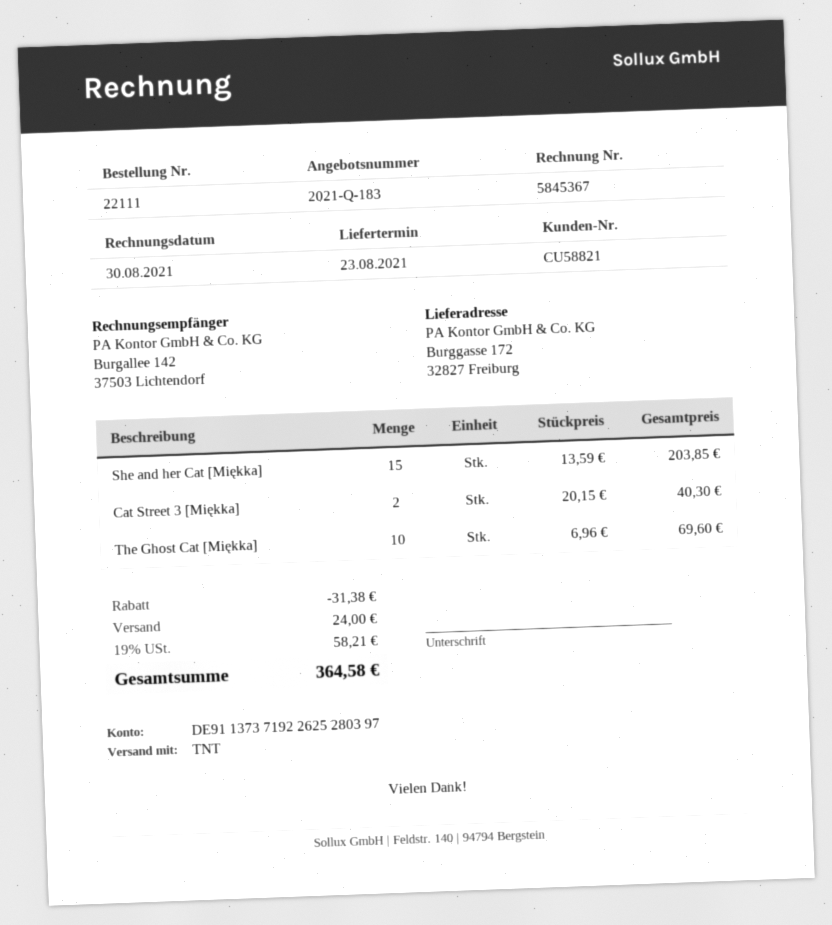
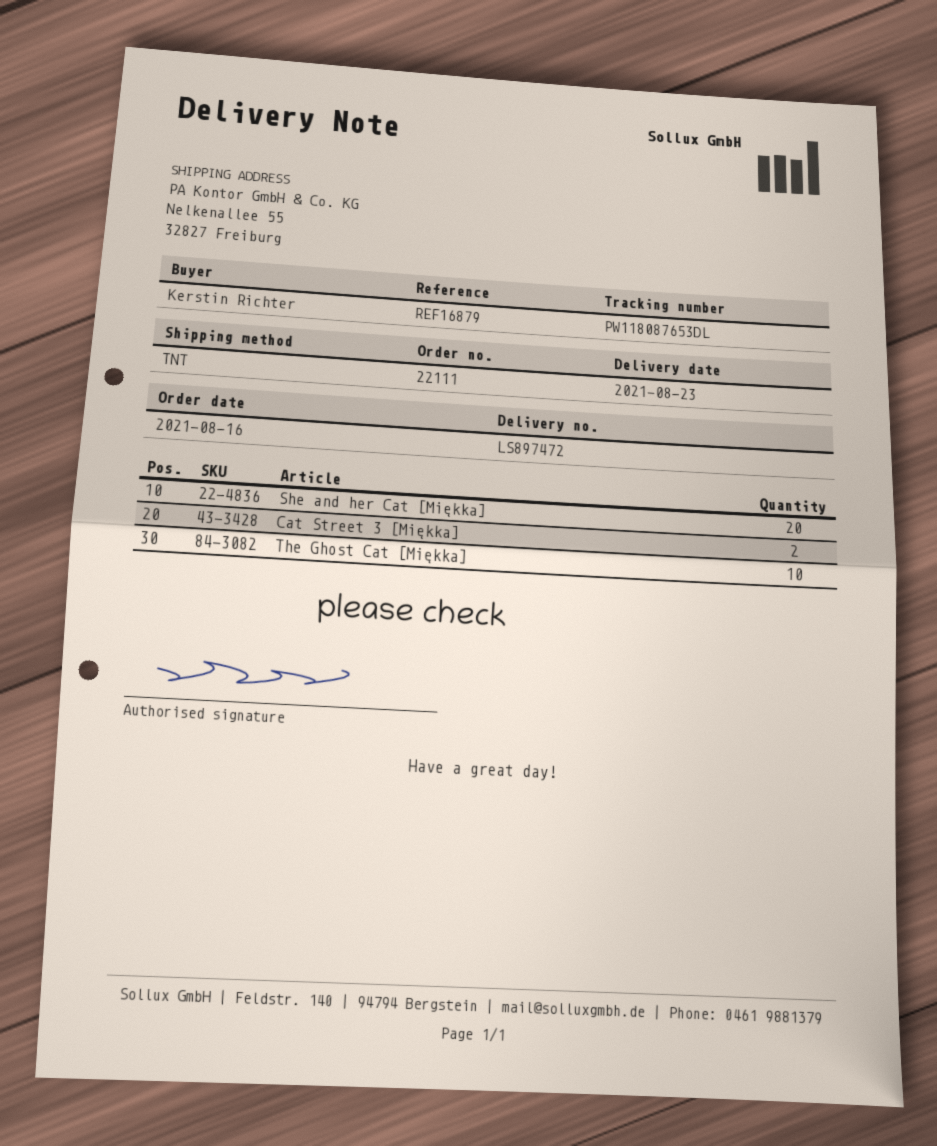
ship to: Burggasse 172, 32827 Freiburg -> Nelkenallee 55, 32827 Freiburg
She and her Cat [Miękka]: 15 -> 20

